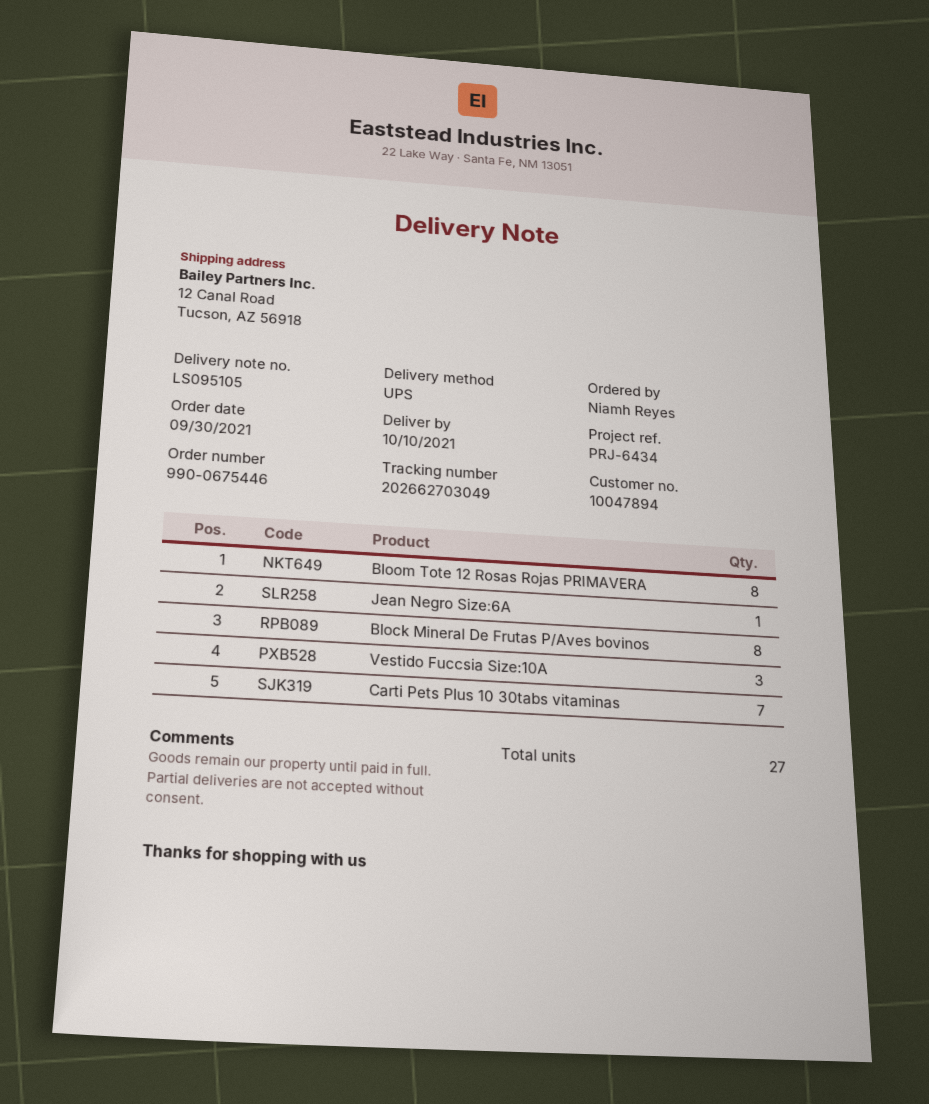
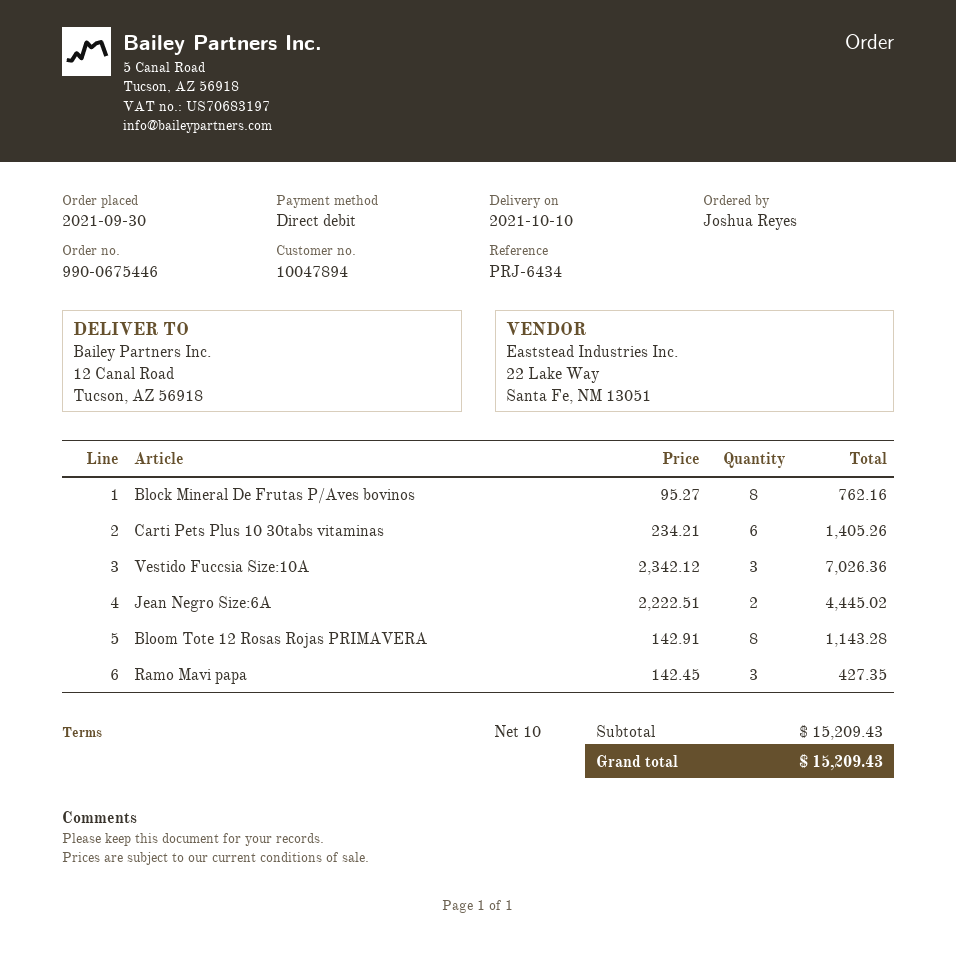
ordered by: Niamh Reyes -> Joshua Reyes
Jean Negro Size:6A: 1 -> 2
Carti Pets Plus 10 30tabs vitaminas: 7 -> 6
Ramo Mavi papa: none -> 3

